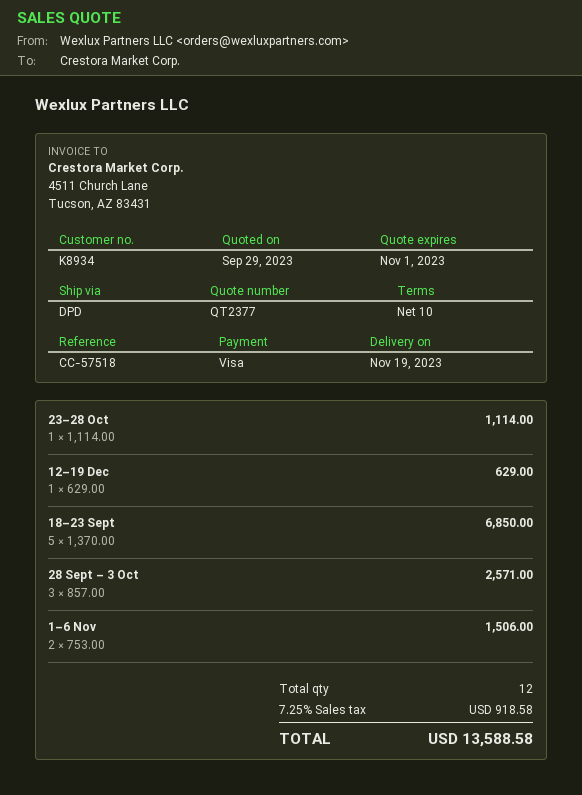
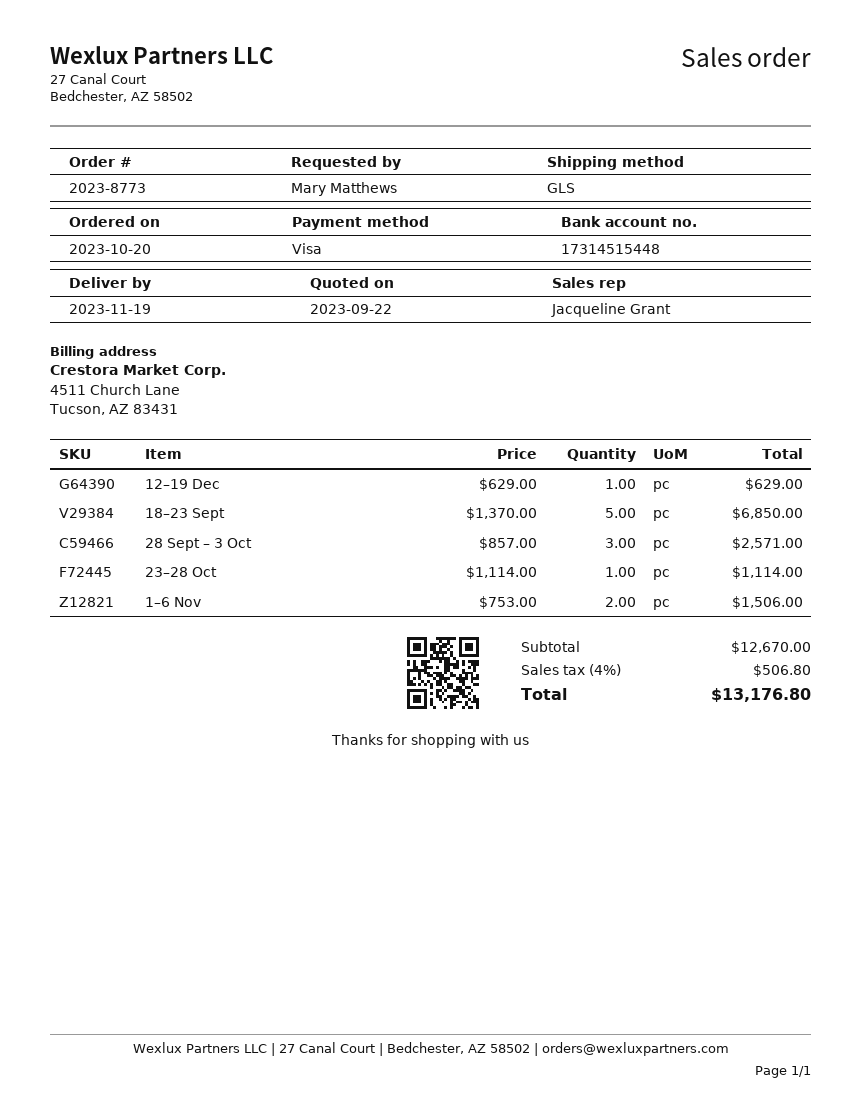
quote date: 2023-09-29 -> 2023-09-22
shipping method: DPD -> GLS
tax: 7.25% = 918.58 -> 4% = 506.80
total: 13588.58 -> 13176.80

